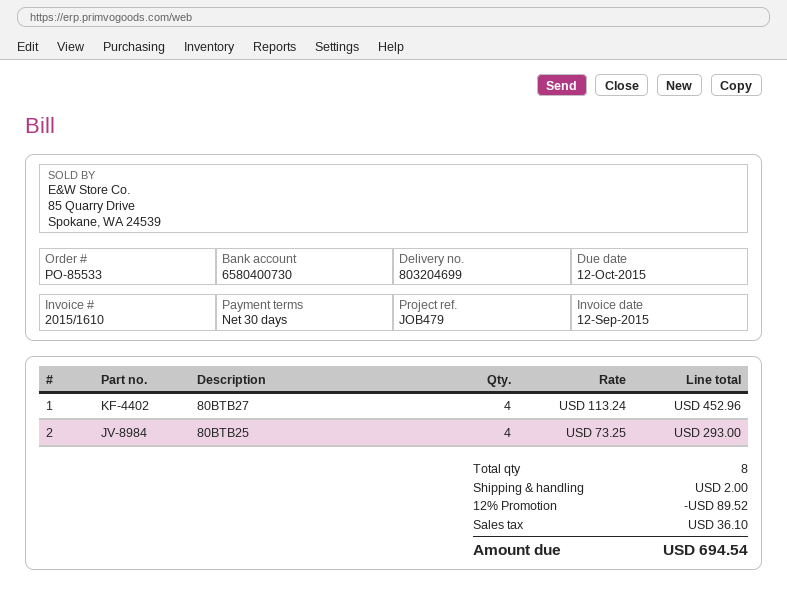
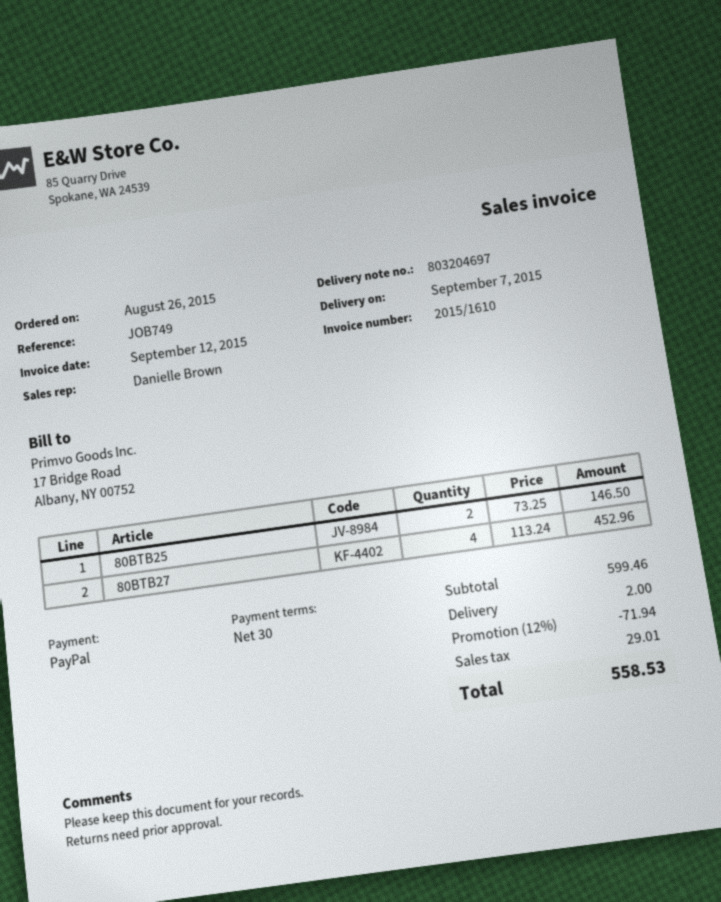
delivery note number: 803204699 -> 803204697
reference: JOB479 -> JOB749
80BTB25: 4 x 73.25 = 293.00 -> 2 x 73.25 = 146.50
discount: 12% = 89.52 -> 12% = 71.94
tax: 36.10 -> 29.01
total: 694.54 -> 558.53

